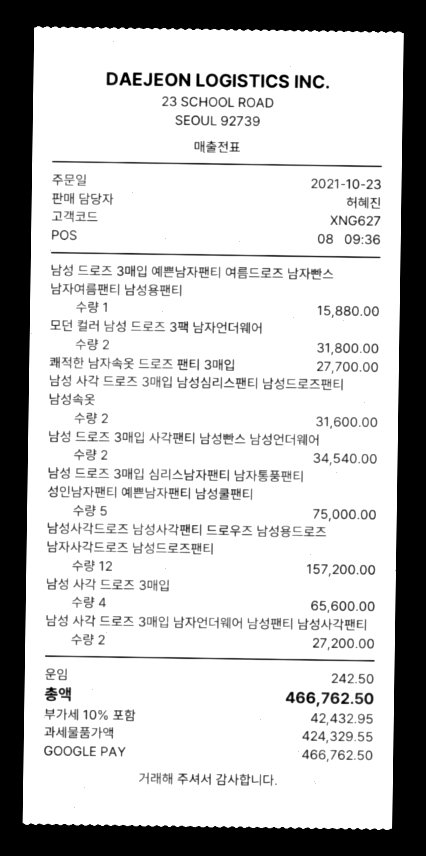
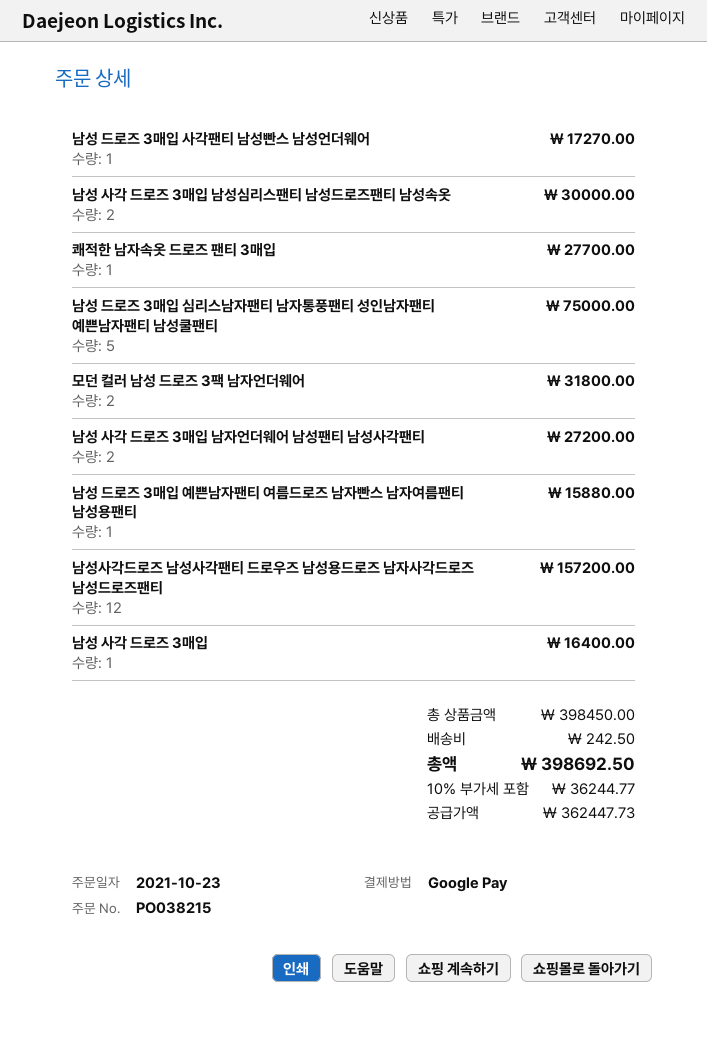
남성 사각 드로즈 3매입 남성심리스팬티 남성드로즈팬티 남성속옷: 2 for 31600.00 -> 2 for 30000.00
남성 드로즈 3매입 사각팬티 남성빤스 남성언더웨어: 2 for 34540.00 -> 1 for 17270.00
남성 사각 드로즈 3매입: 4 for 65600.00 -> 1 for 16400.00
net: 424329.55 -> 362447.73
tax: 10% = 42432.95 -> 10% = 36244.77
total: 466762.50 -> 398692.50

